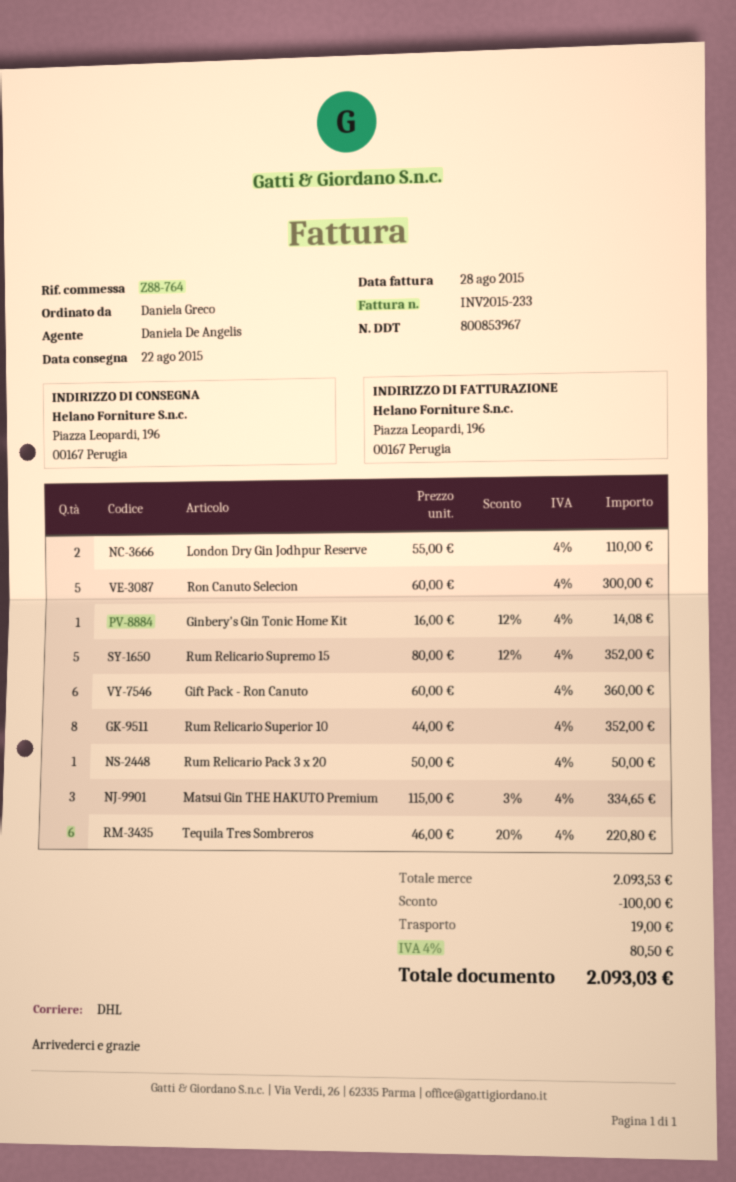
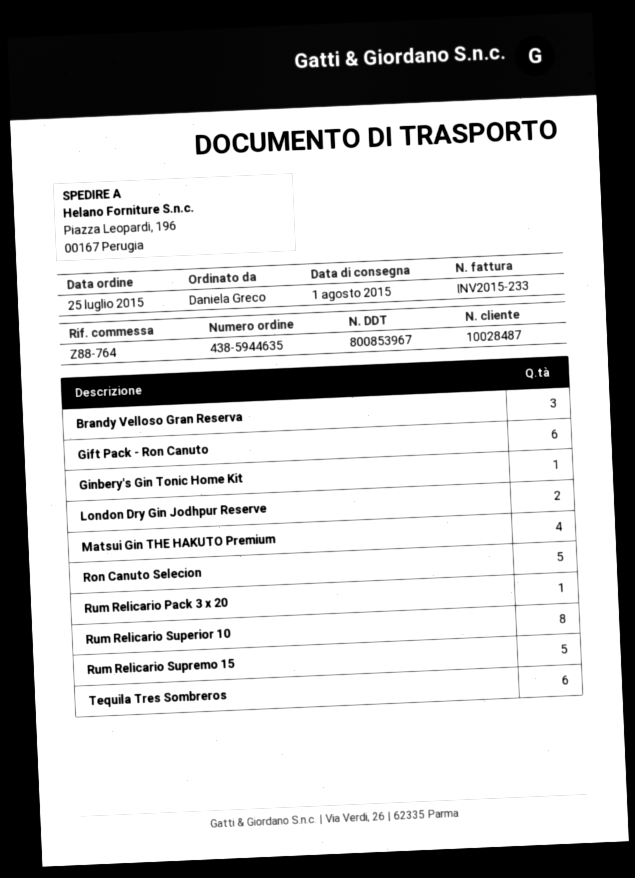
delivery date: 2015-08-22 -> 2015-08-01
Matsui Gin THE HAKUTO Premium: 3 -> 4
Brandy Velloso Gran Reserva: none -> 3

